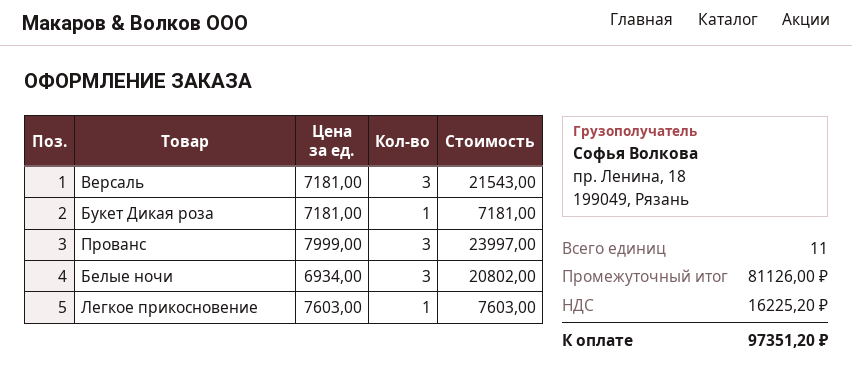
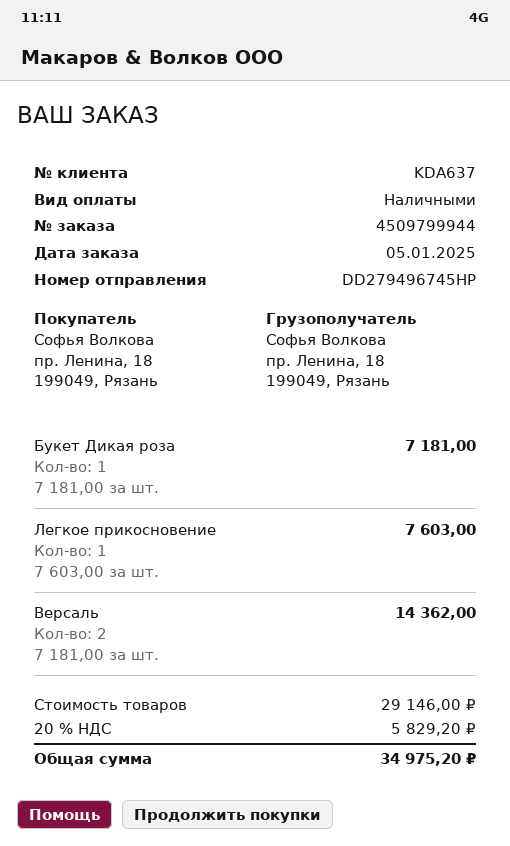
Версаль: 3 x 7181.00 = 21543.00 -> 2 x 7181.00 = 14362.00
Прованс: 3 x 7999.00 = 23997.00 -> none
Белые ночи: 3 x 6934.00 = 20802.00 -> none
subtotal: 81126.00 -> 29146.00
tax: 16225.20 -> 5829.20
total: 97351.20 -> 34975.20

